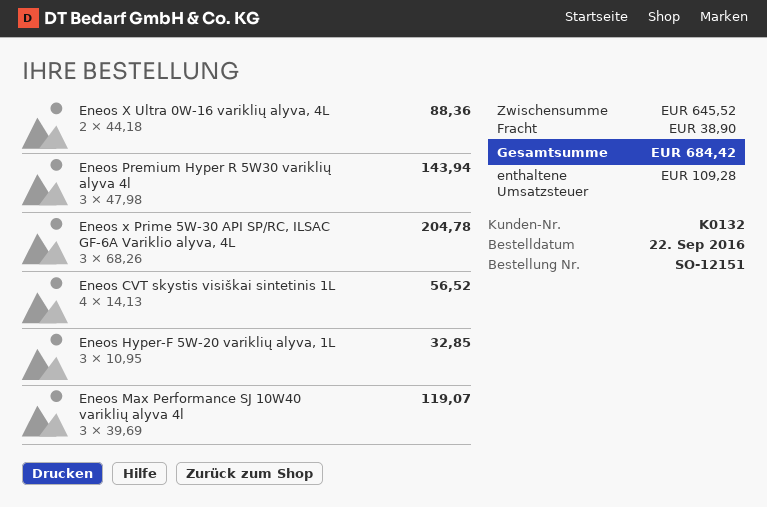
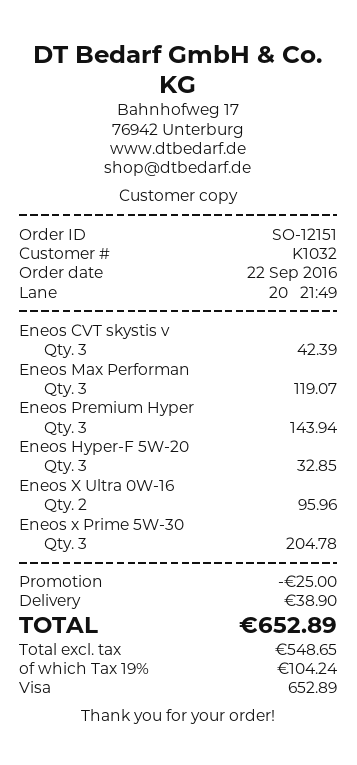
customer number: K0132 -> K1032
Eneos X Ultra 0W-16 variklių alyva, 4L: 2 for 88.36 -> 2 for 95.96
Eneos CVT skystis visiškai sintetinis 1L: 4 for 56.52 -> 3 for 42.39
discount: none -> 25.00
tax: 109.28 -> 104.24
total: 684.42 -> 652.89

